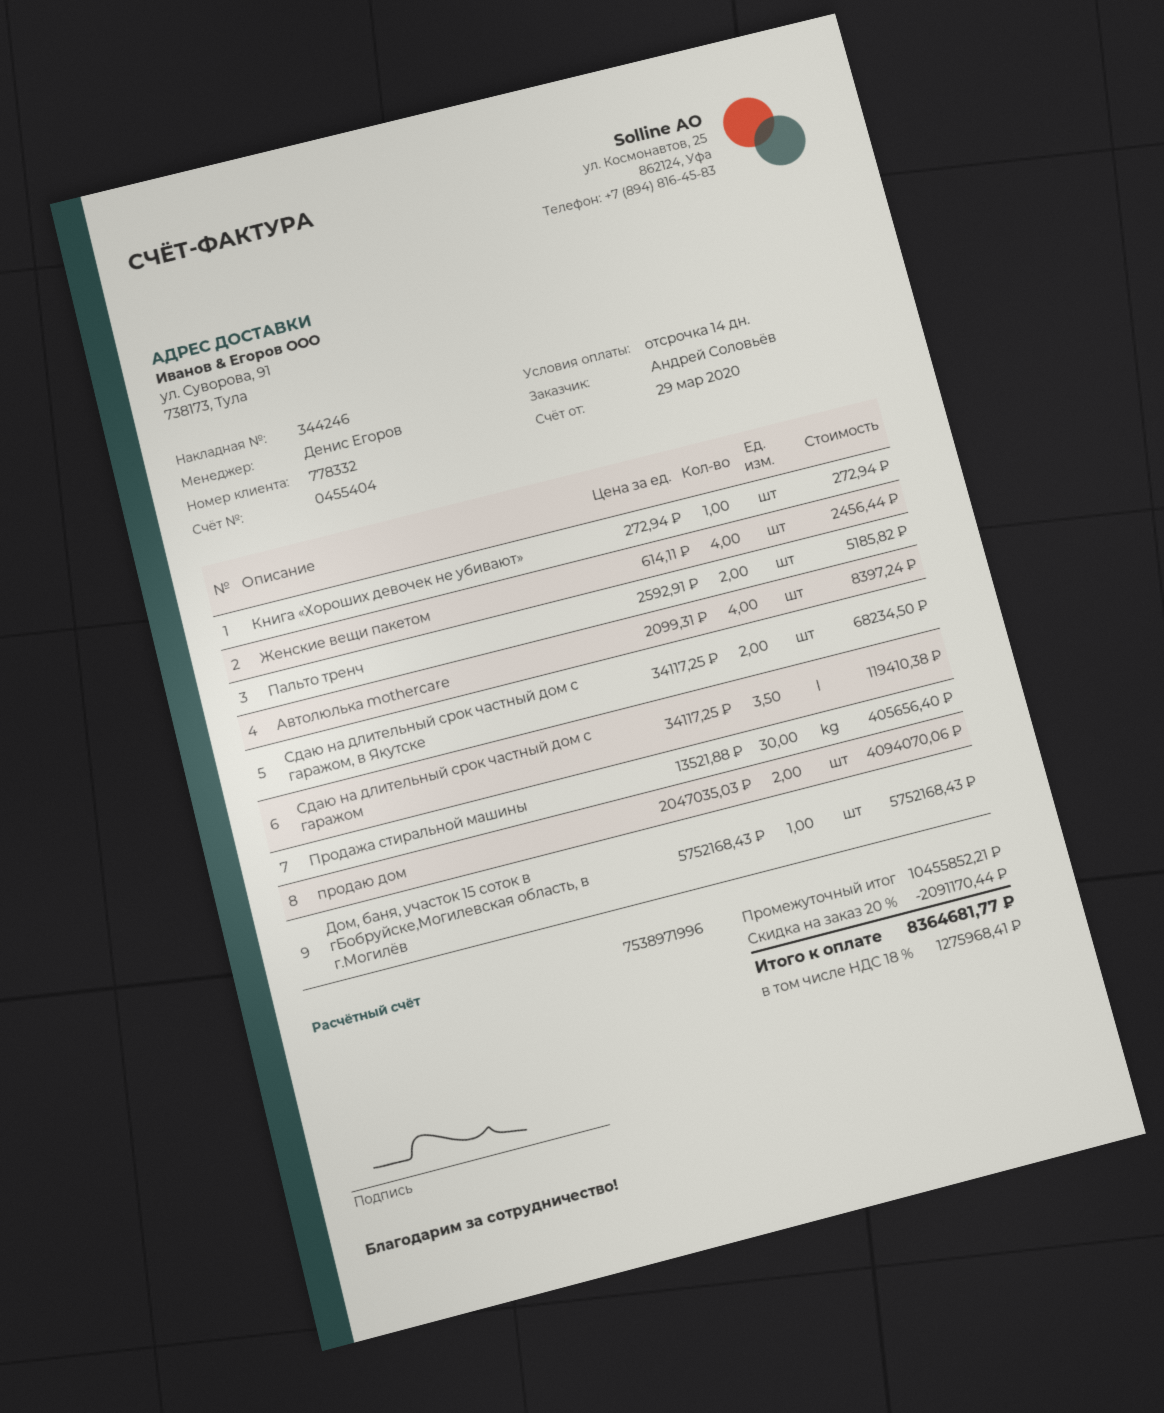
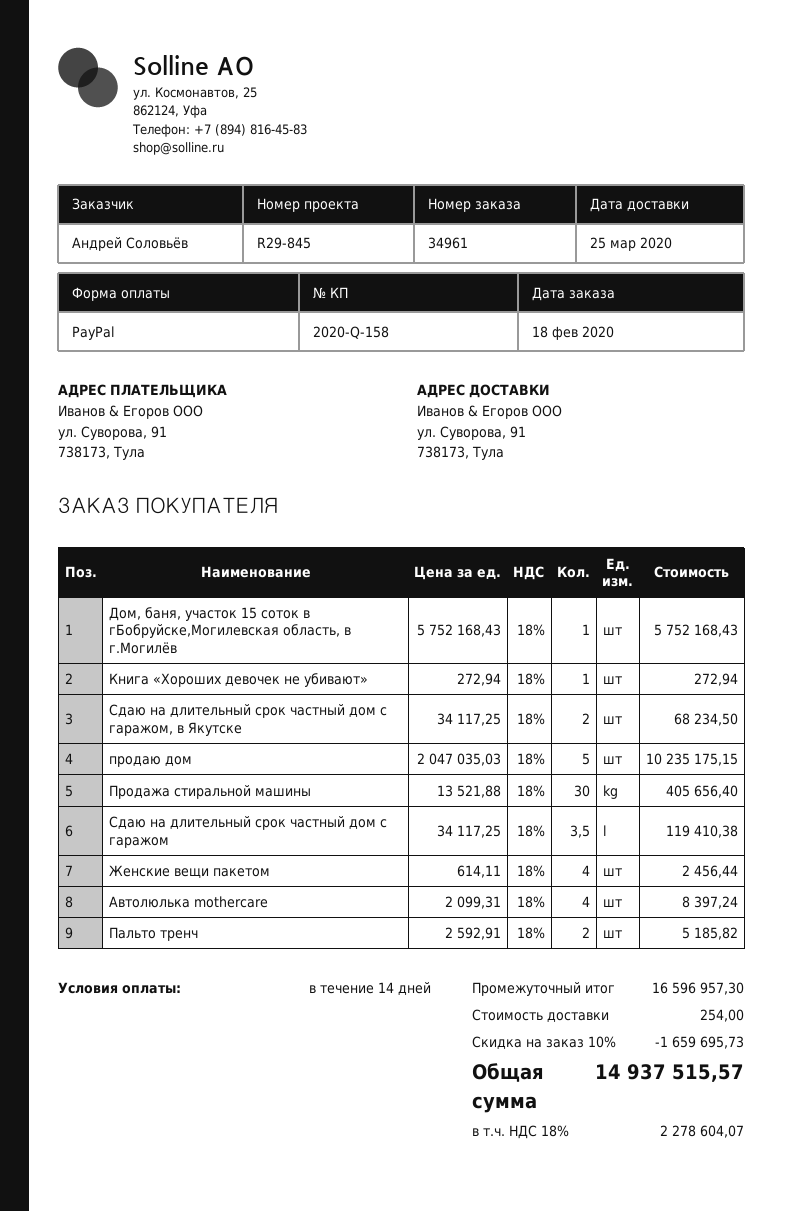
продаю дом: 2 x 2047035.03 = 4094070.06 -> 5 x 2047035.03 = 10235175.15
subtotal: 10455852.21 -> 16596957.30
discount: 20% = 2091170.44 -> 10% = 1659695.73
shipping: none -> 254.00
tax: 18% = 1275968.41 -> 18% = 2278604.07
total: 8364681.77 -> 14937515.57

